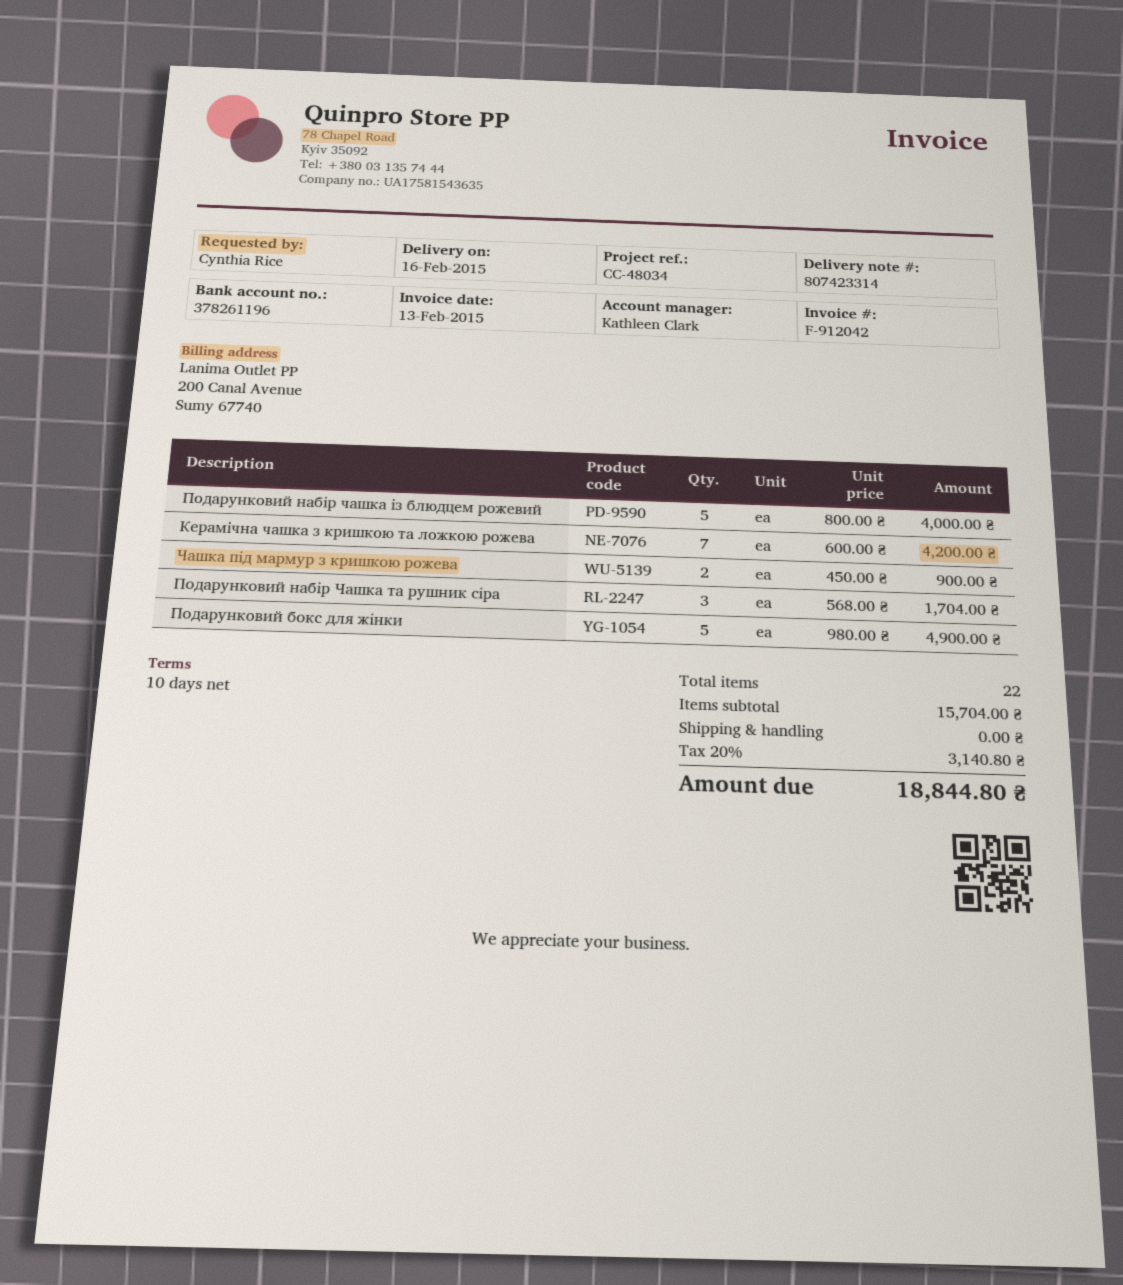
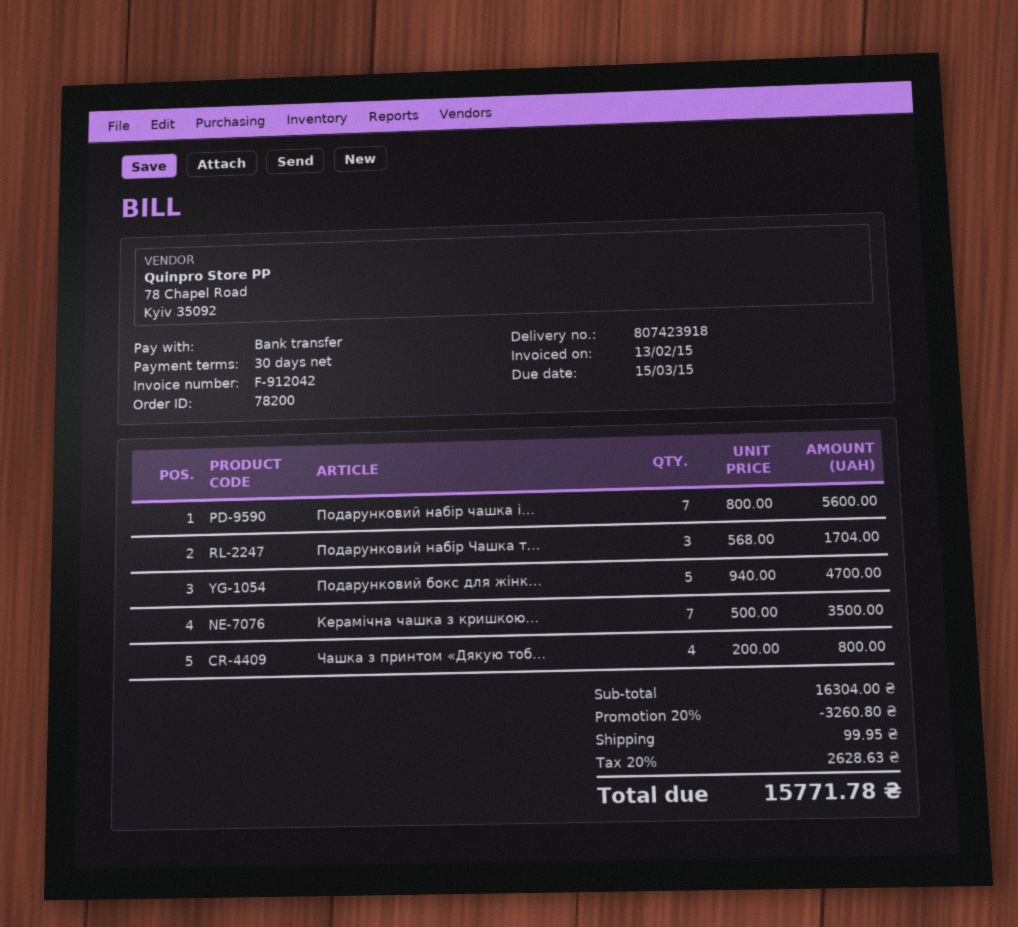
delivery note number: 807423314 -> 807423918
payment terms: 10 days -> 30 days
Подарунковий набір чашка із блюдцем рожевий: 5 x 800.00 = 4000.00 -> 7 x 800.00 = 5600.00
Керамічна чашка з кришкою та ложкою рожева: 7 x 600.00 = 4200.00 -> 7 x 500.00 = 3500.00
Чашка під мармур з кришкою рожева: 2 x 450.00 = 900.00 -> none
Подарунковий бокс для жінки: 5 x 980.00 = 4900.00 -> 5 x 940.00 = 4700.00
Чашка з принтом «Дякую тоб...: none -> 4 x 200.00 = 800.00
subtotal: 15704.00 -> 16304.00
discount: none -> 20% = 3260.80
shipping: 0.00 -> 99.95
tax: 20% = 3140.80 -> 20% = 2628.63
total: 18844.80 -> 15771.78

